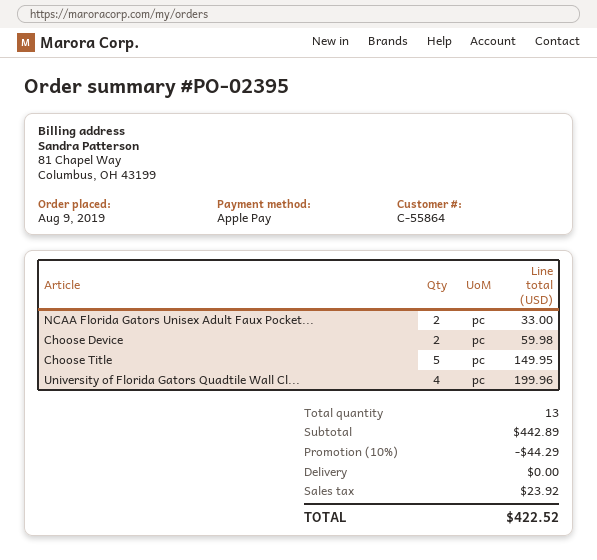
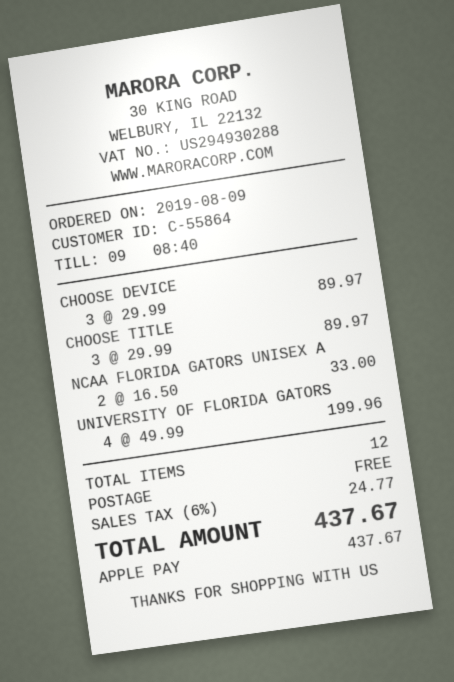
Choose Device: 2 for 59.98 -> 3 for 89.97
Choose Title: 5 for 149.95 -> 3 for 89.97
total quantity: 13 -> 12
discount: 10% = 44.29 -> none
tax: 23.92 -> 24.77
total: 422.52 -> 437.67

